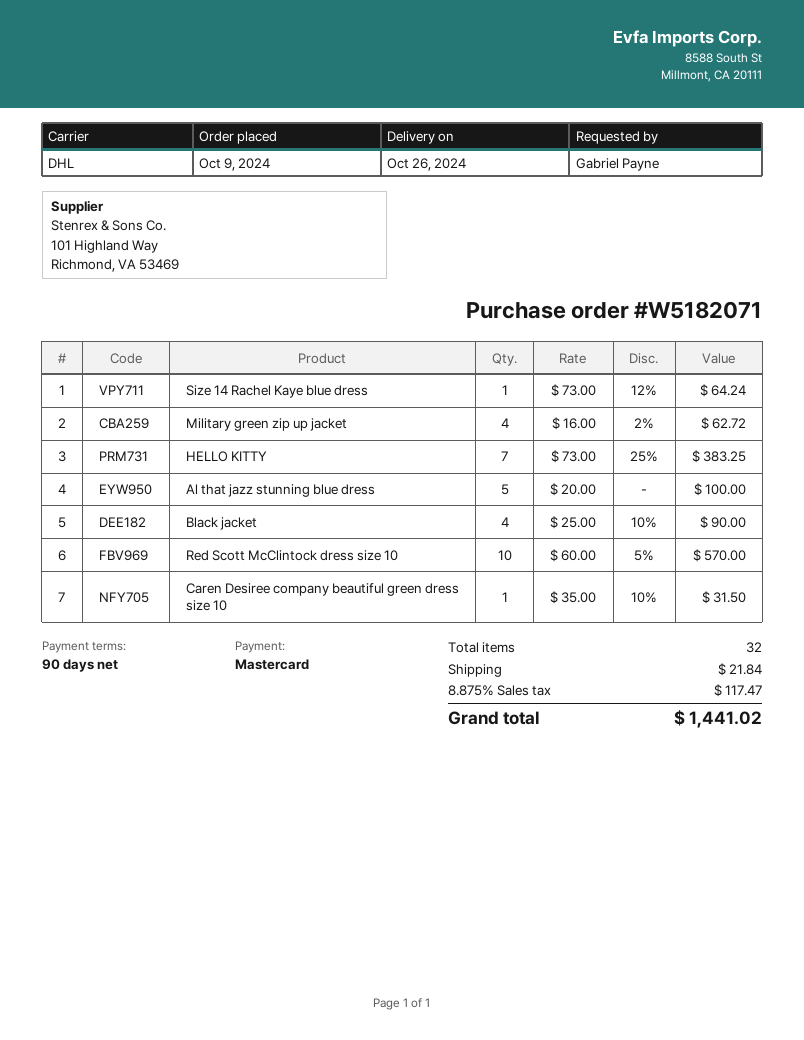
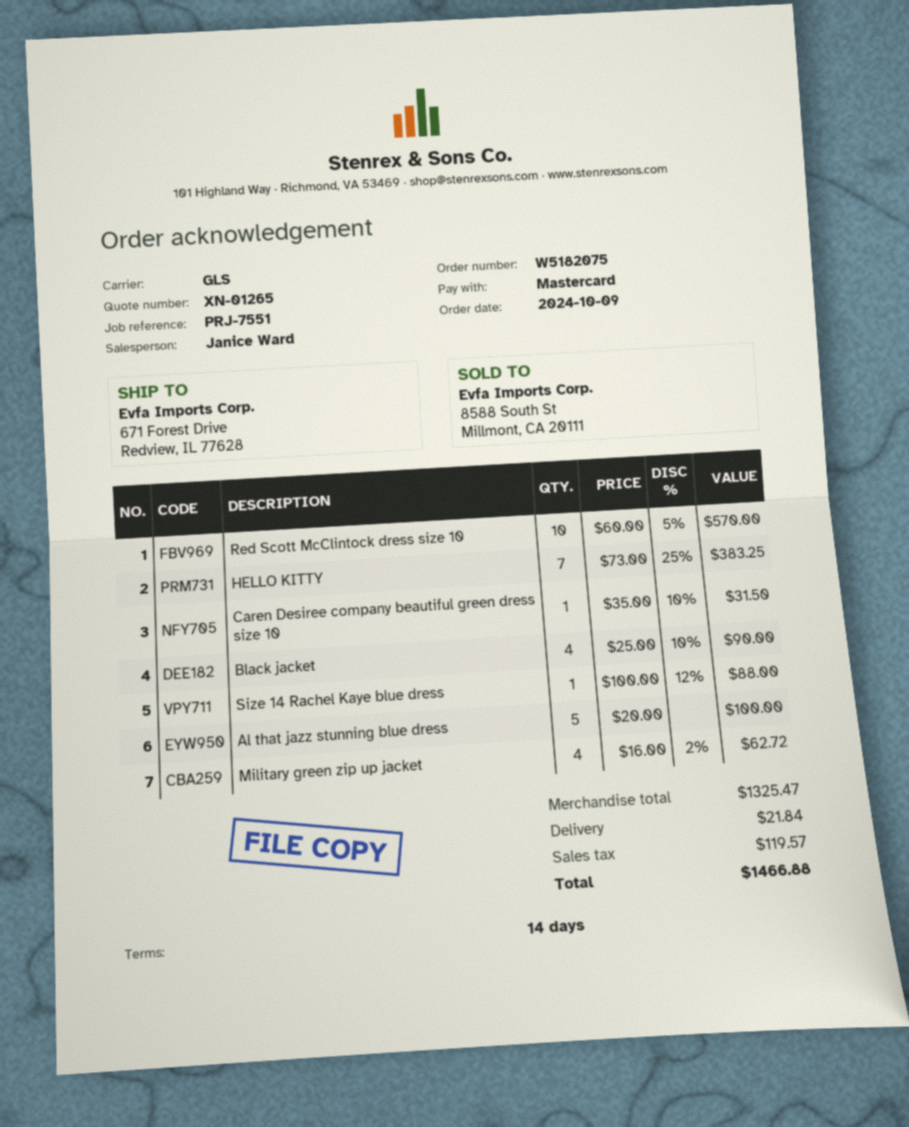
order number: W5182071 -> W5182075
payment terms: 90 days -> 14 days
shipping method: DHL -> GLS
Size 14 Rachel Kaye blue dress: 1 x 73.00 - 12% = 64.24 -> 1 x 100.00 - 12% = 88.00
tax: 117.47 -> 119.57
total: 1441.02 -> 1466.88

